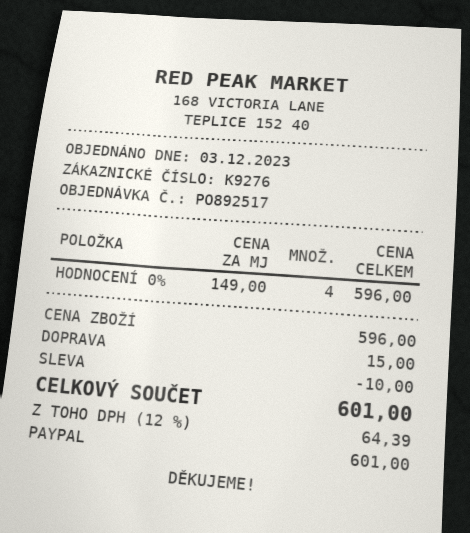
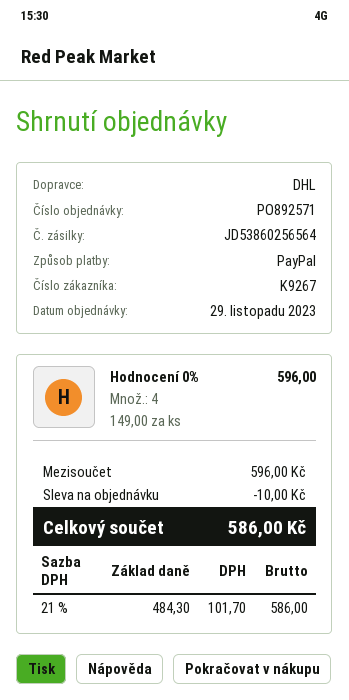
order number: PO892517 -> PO892571
order date: 2023-12-03 -> 2023-11-29
customer number: K9276 -> K9267
shipping: 15.00 -> none
tax: 12% = 64.39 -> 21% = 101.70
total: 601.00 -> 586.00

